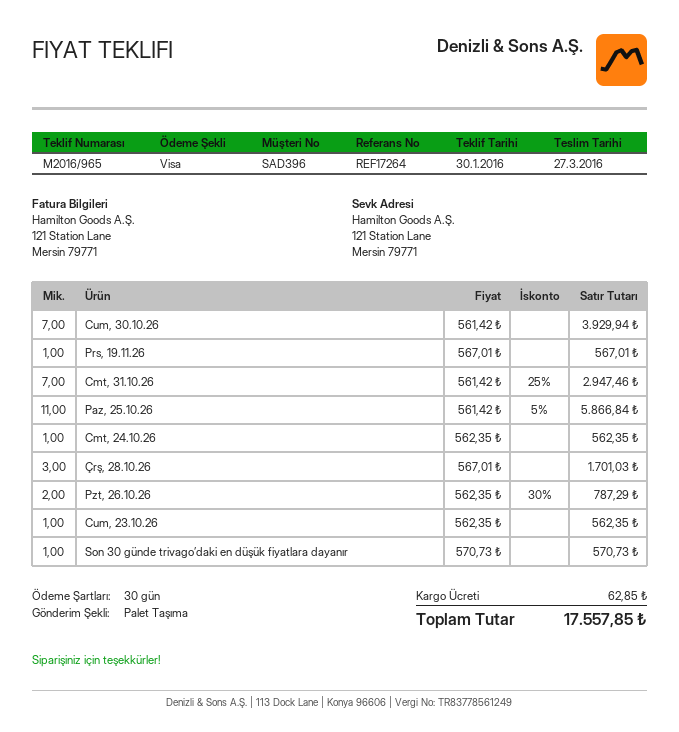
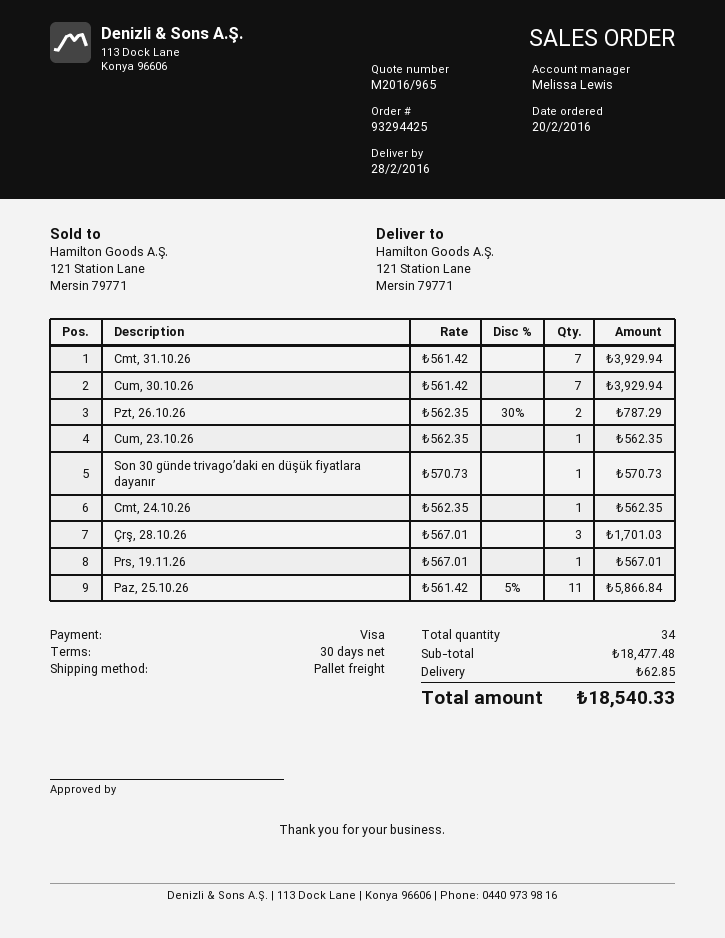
delivery date: 2016-03-27 -> 2016-02-28
Cmt, 31.10.26: 7 x 561.42 - 25% = 2947.46 -> 7 x 561.42 = 3929.94
total: 17557.85 -> 18540.33

